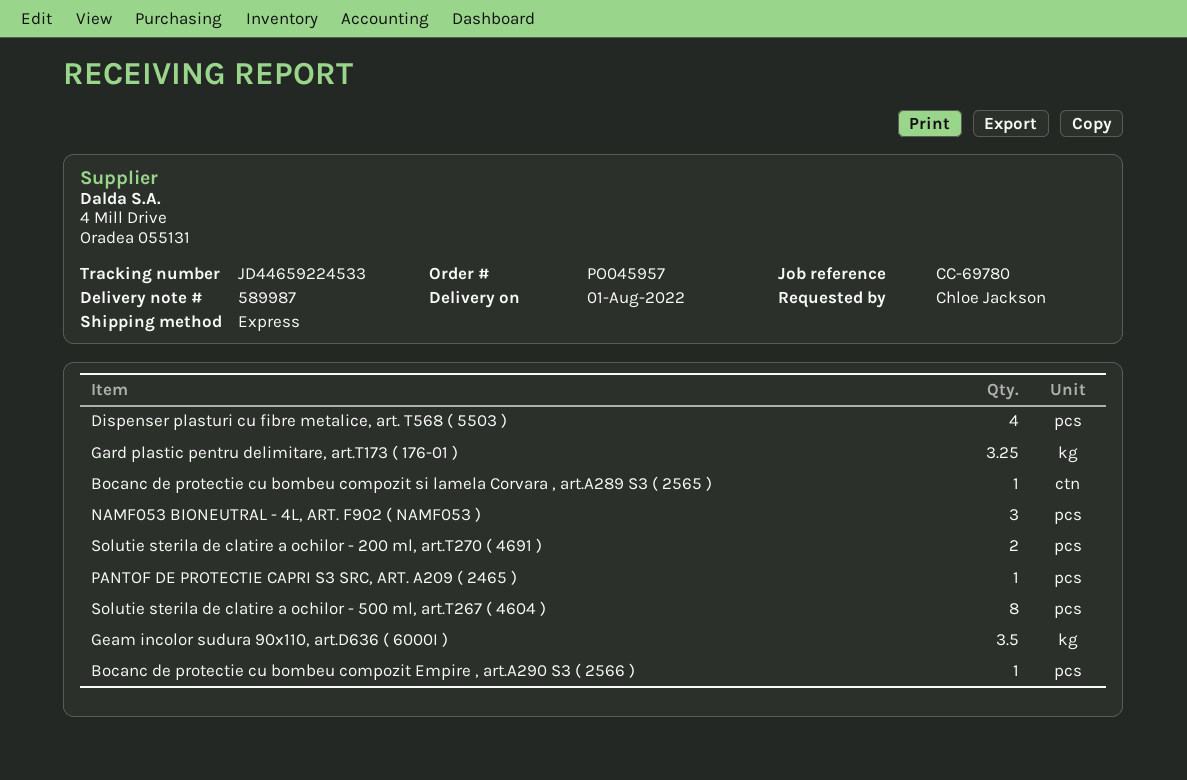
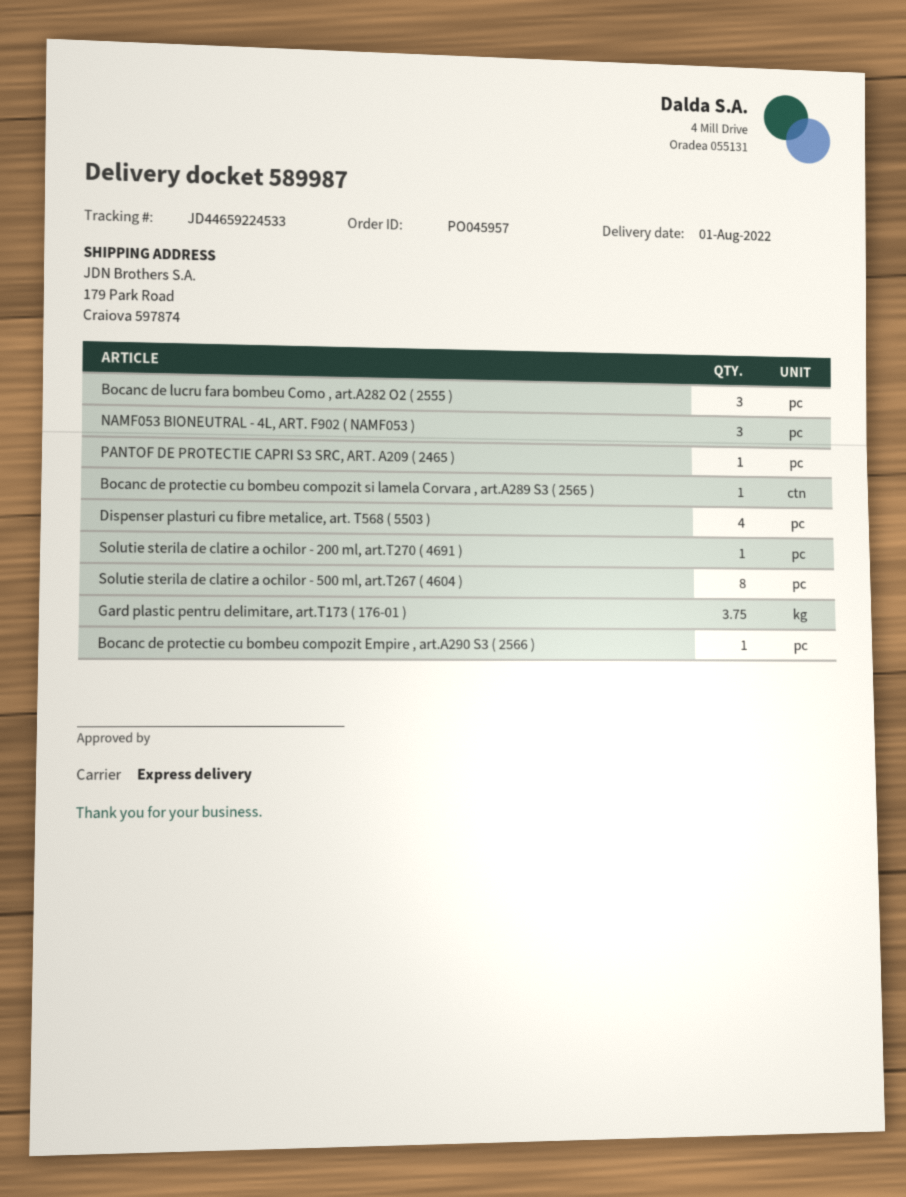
Gard plastic pentru delimitare, art.T173 ( 176-01 ): 3.25 -> 3.75
Solutie sterila de clatire a ochilor - 200 ml, art.T270 ( 4691 ): 2 -> 1
Geam incolor sudura 90x110, art.D636 ( 6000I ): 3.5 -> none
Bocanc de lucru fara bombeu Como , art.A282 O2 ( 2555 ): none -> 3

